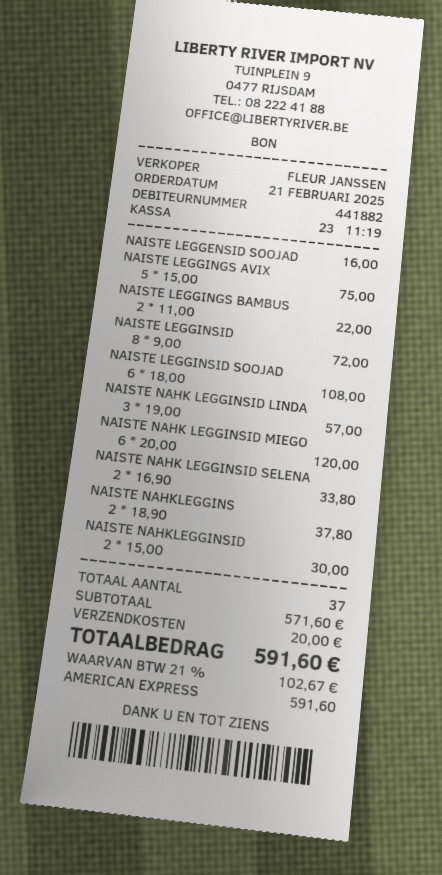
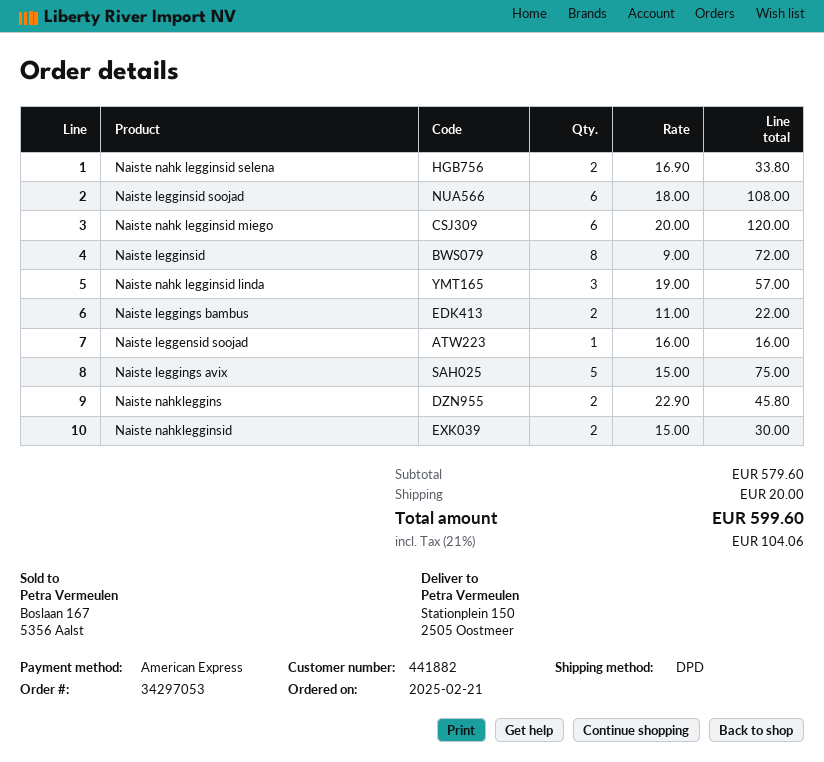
NAISTE NAHKLEGGINS: 2 x 18.90 = 37.80 -> 2 x 22.90 = 45.80
subtotal: 571.60 -> 579.60
tax: 21% = 102.67 -> 21% = 104.06
total: 591.60 -> 599.60

